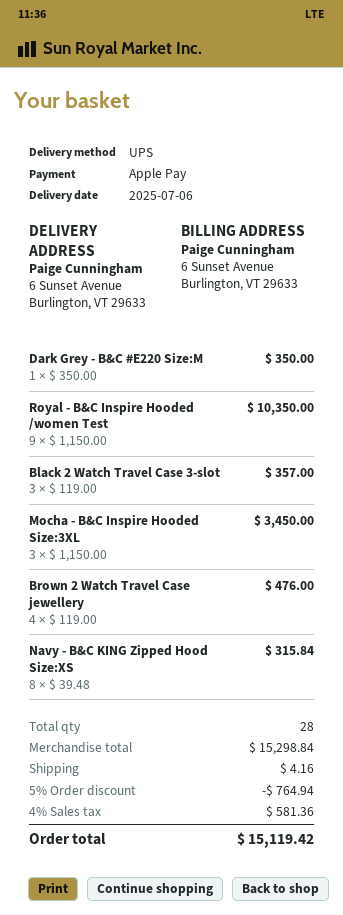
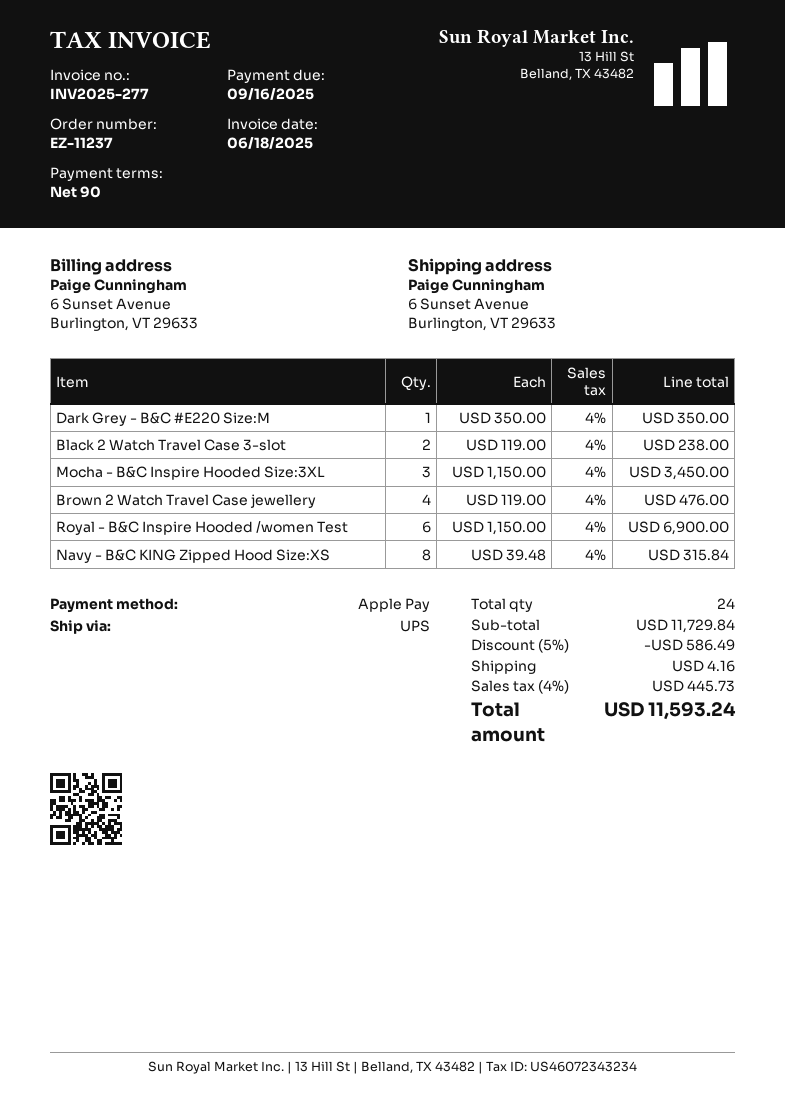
Royal - B&C Inspire Hooded /women Test: 9 x 1150.00 = 10350.00 -> 6 x 1150.00 = 6900.00
Black 2 Watch Travel Case 3-slot: 3 x 119.00 = 357.00 -> 2 x 119.00 = 238.00
total quantity: 28 -> 24
subtotal: 15298.84 -> 11729.84
discount: 5% = 764.94 -> 5% = 586.49
tax: 4% = 581.36 -> 4% = 445.73
total: 15119.42 -> 11593.24

